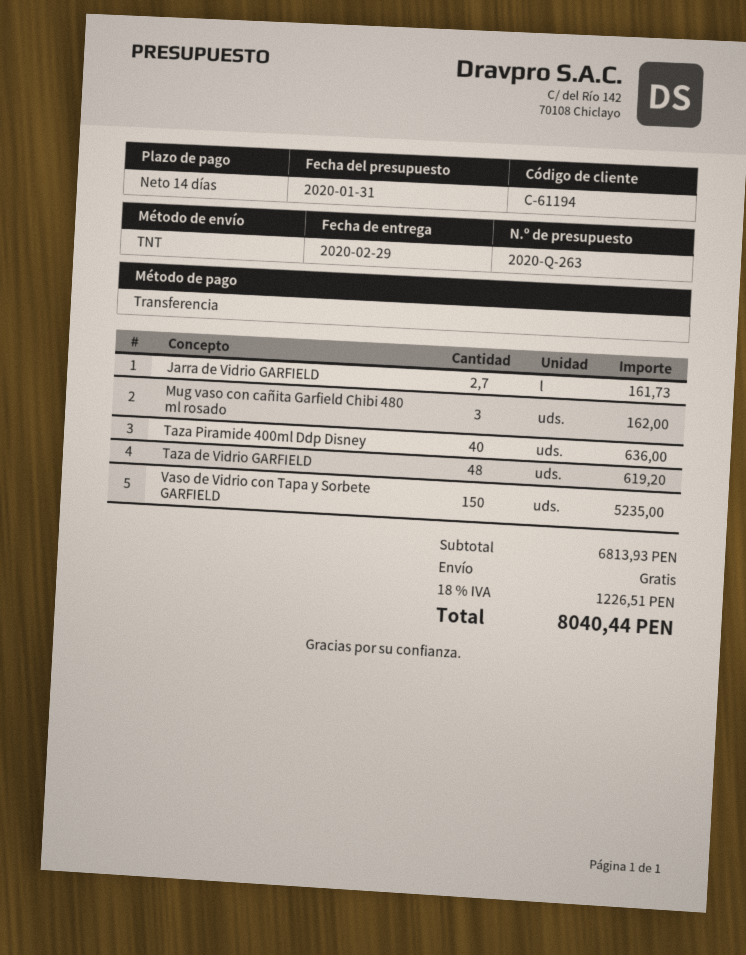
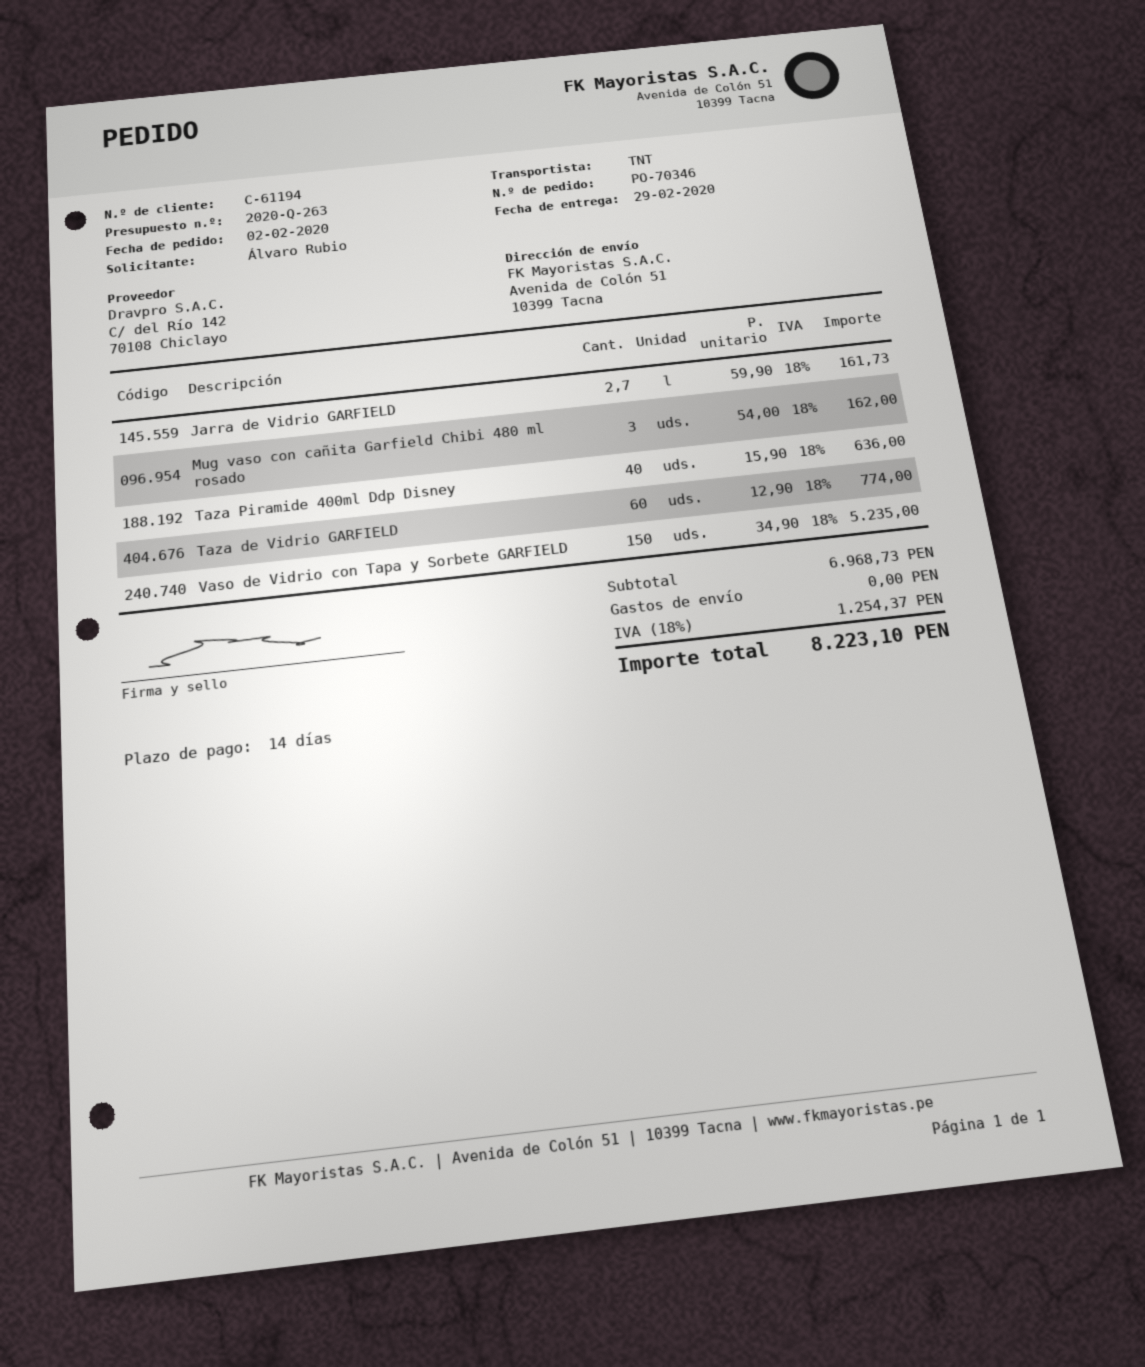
Taza de Vidrio GARFIELD: 48 for 619.20 -> 60 for 774.00
subtotal: 6813.93 -> 6968.73
tax: 18% = 1226.51 -> 18% = 1254.37
total: 8040.44 -> 8223.10

